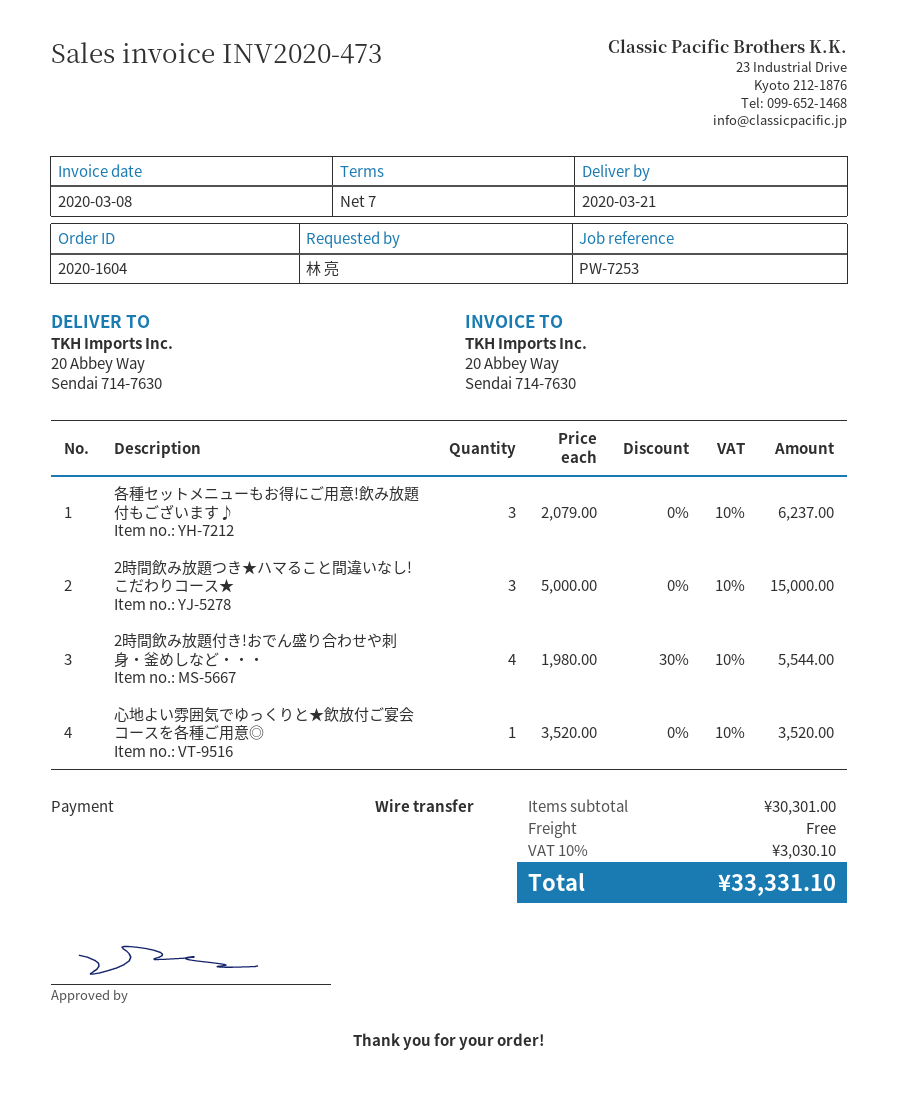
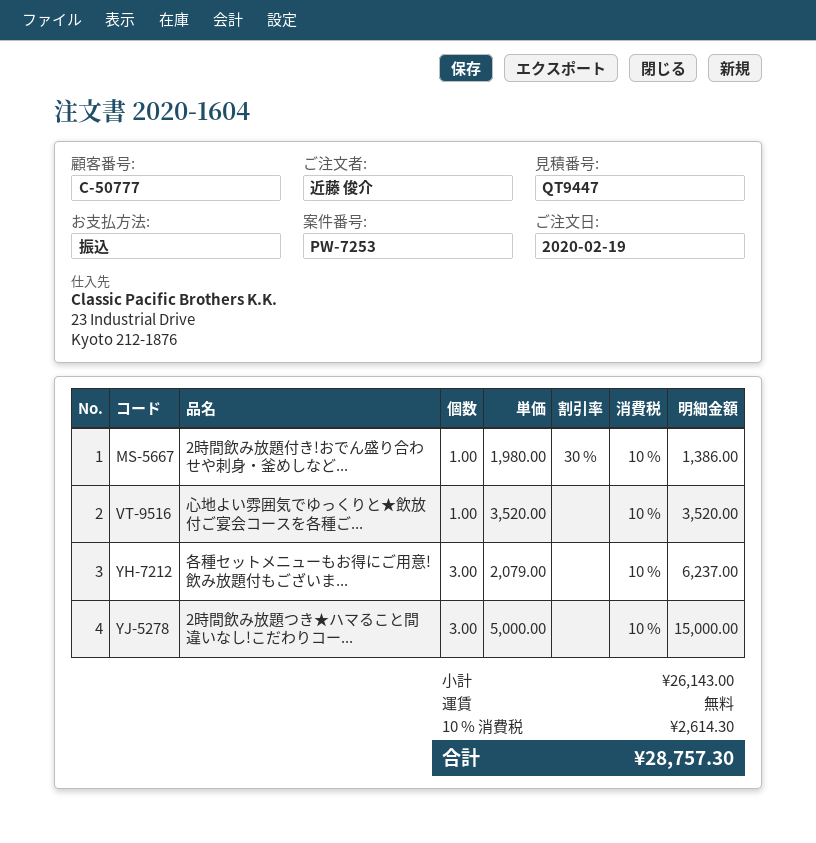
ordered by: 林 亮 -> 近藤 俊介
2時間飲み放題付き!おでん盛り合わせや刺身・釜めしなど・・・: 4 x 1980.00 - 30% = 5544.00 -> 1 x 1980.00 - 30% = 1386.00
subtotal: 30301.00 -> 26143.00
tax: 10% = 3030.10 -> 10% = 2614.30
total: 33331.10 -> 28757.30

